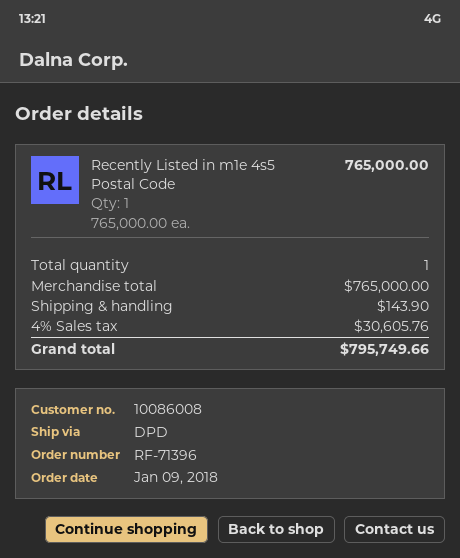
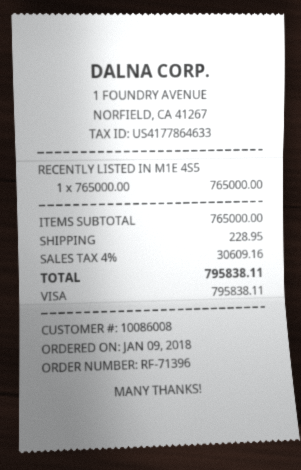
shipping: 143.90 -> 228.95
tax: 4% = 30605.76 -> 4% = 30609.16
total: 795749.66 -> 795838.11

